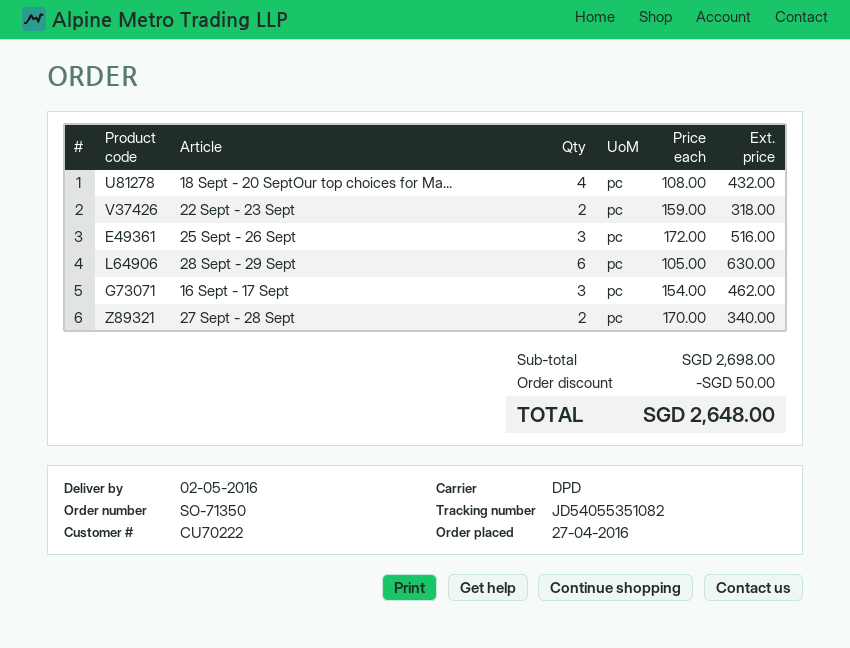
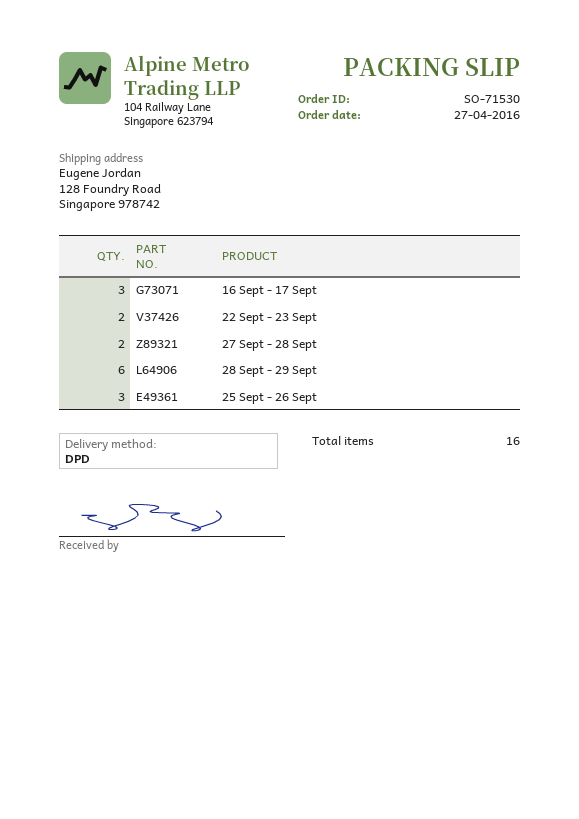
order number: SO-71350 -> SO-71530
18 Sept - 20 SeptOur top choices for Ma...: 4 -> none

